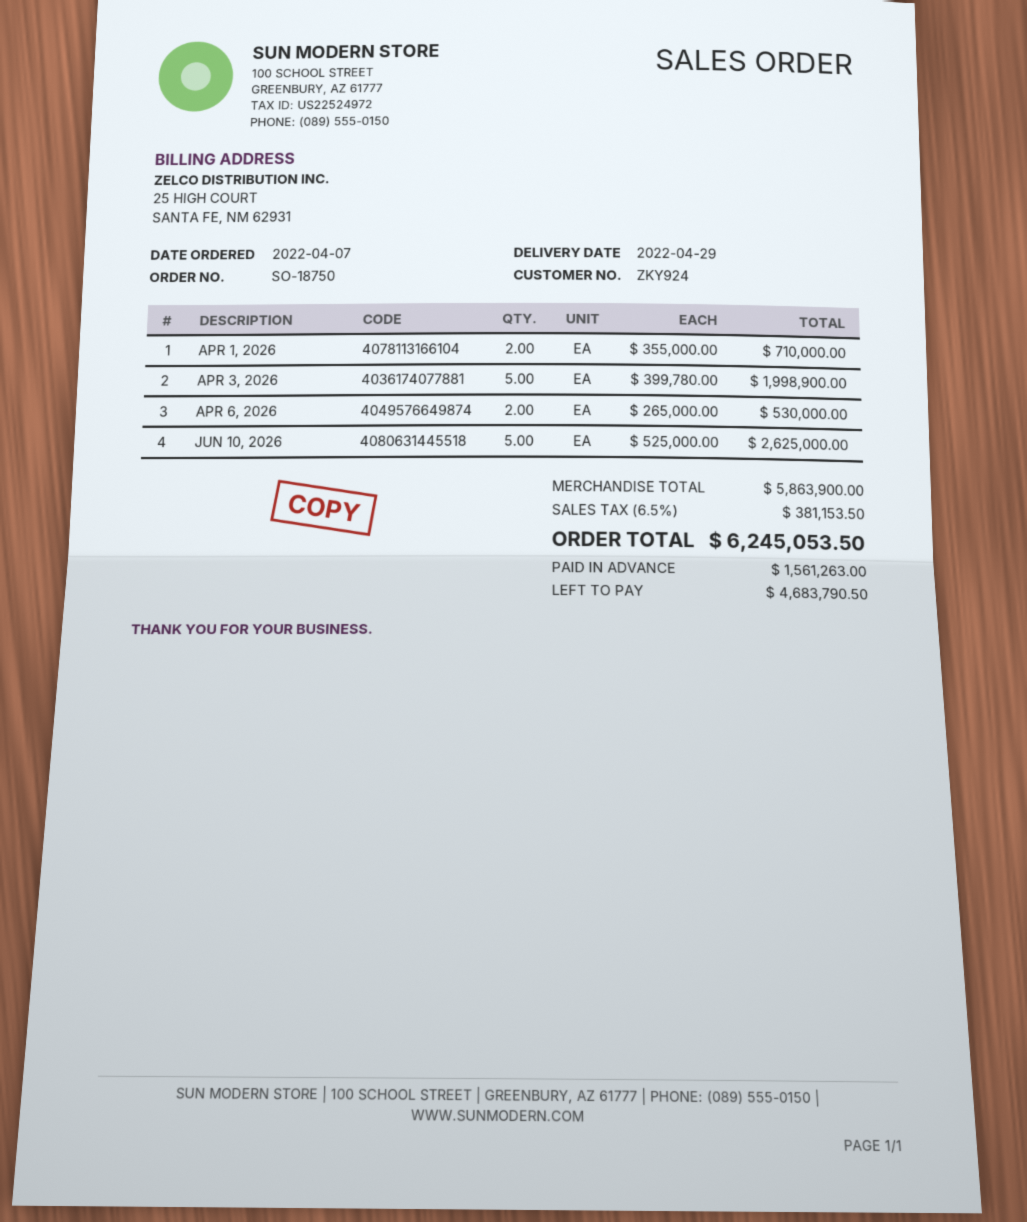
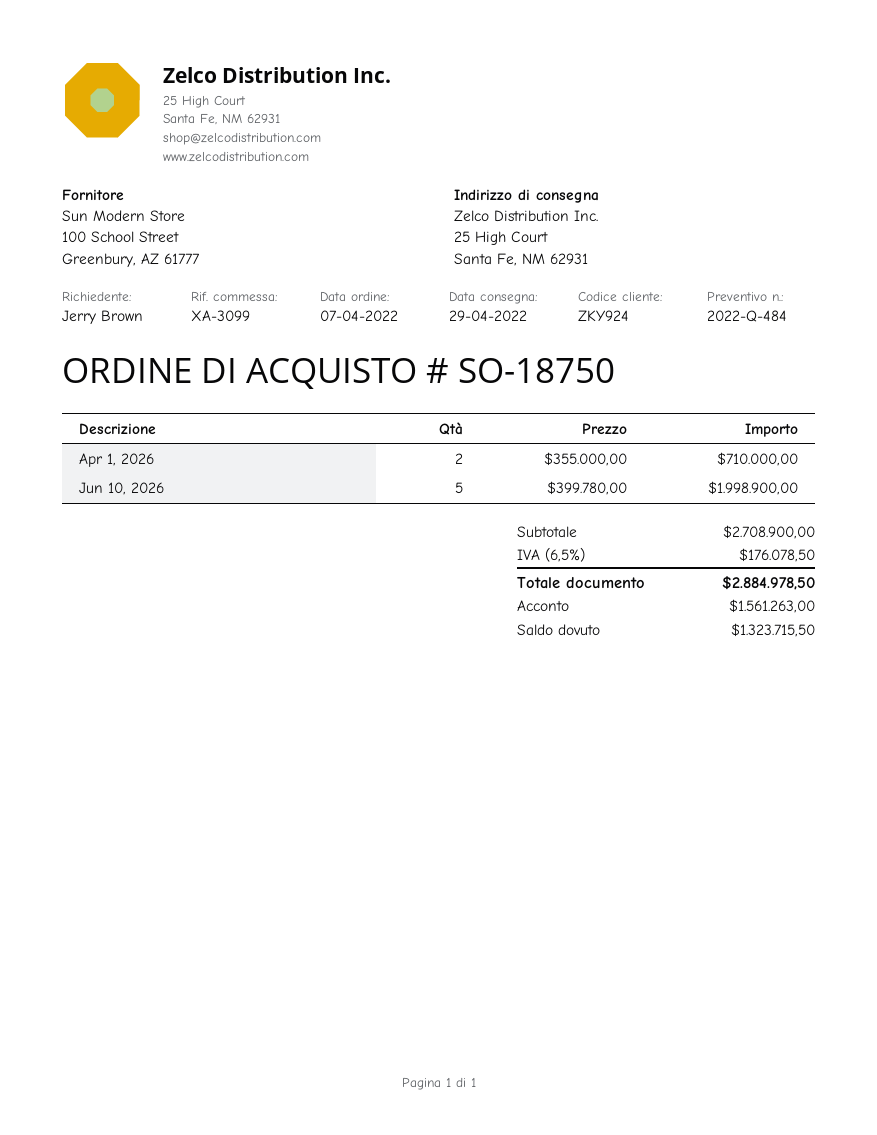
APR 3, 2026: 5 x 399780.00 = 1998900.00 -> none
APR 6, 2026: 2 x 265000.00 = 530000.00 -> none
JUN 10, 2026: 5 x 525000.00 = 2625000.00 -> 5 x 399780.00 = 1998900.00
subtotal: 5863900.00 -> 2708900.00
tax: 6.5% = 381153.50 -> 6.5% = 176078.50
total: 6245053.50 -> 2884978.50
balance: 4683790.50 -> 1323715.50

